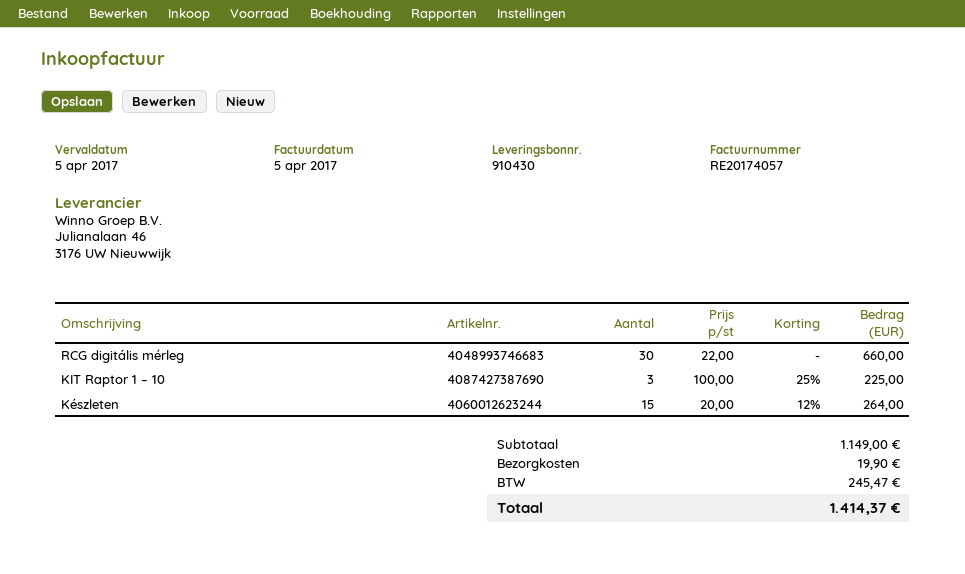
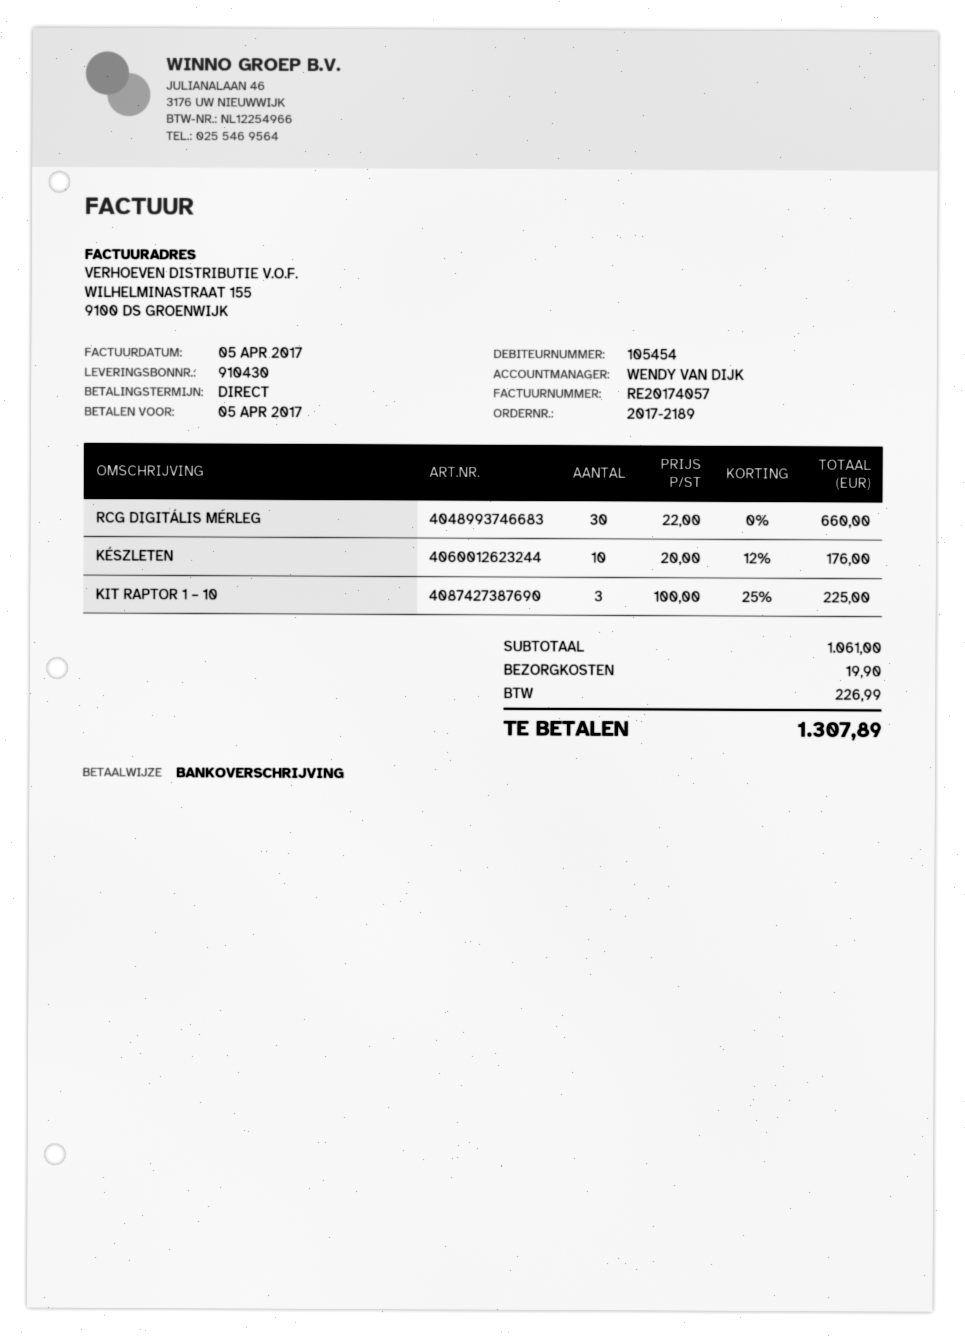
Készleten: 15 x 20.00 - 12% = 264.00 -> 10 x 20.00 - 12% = 176.00
subtotal: 1149.00 -> 1061.00
tax: 245.47 -> 226.99
total: 1414.37 -> 1307.89

